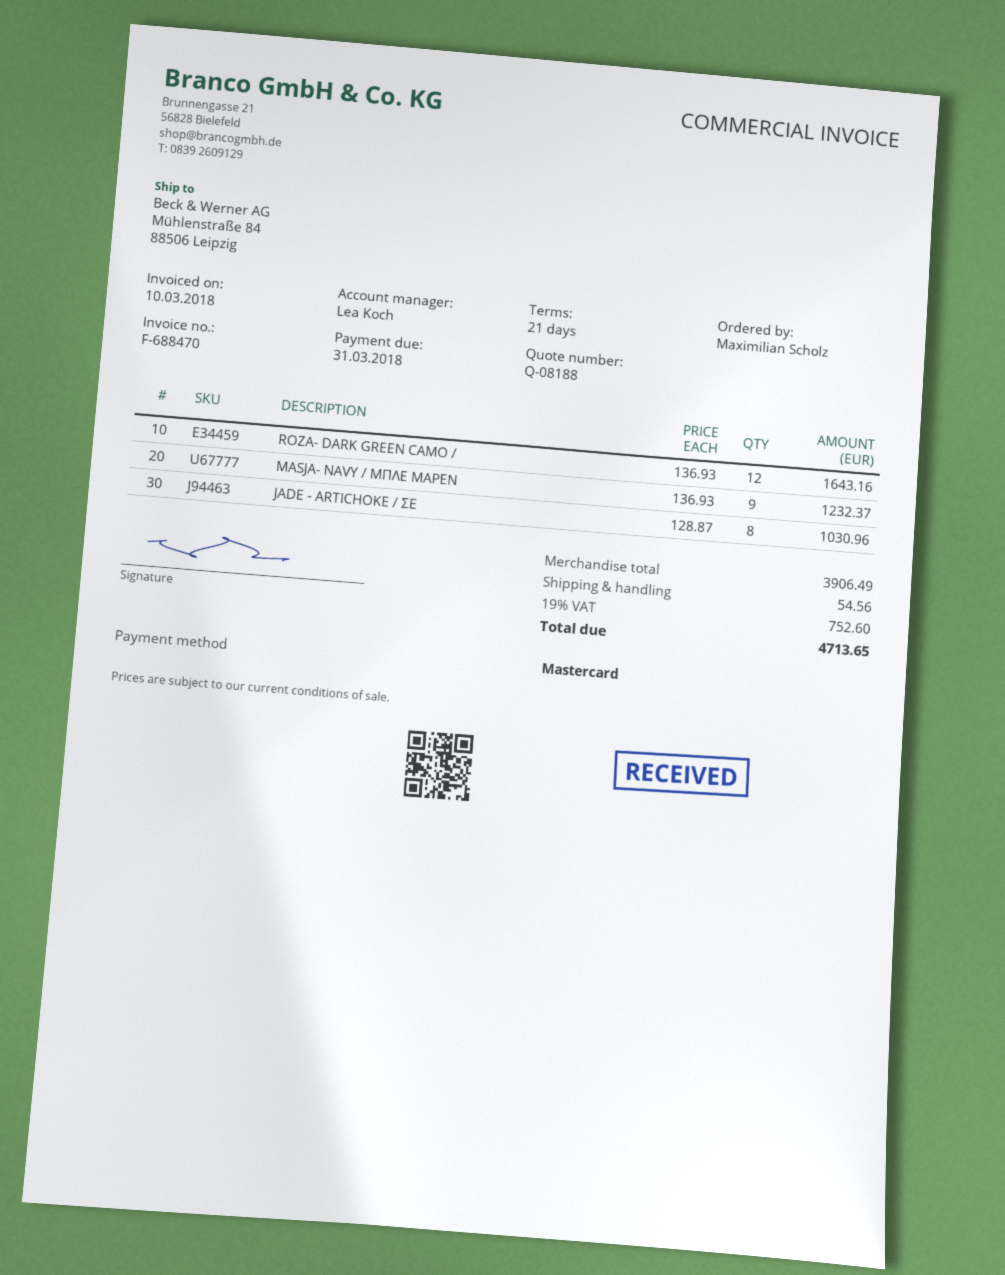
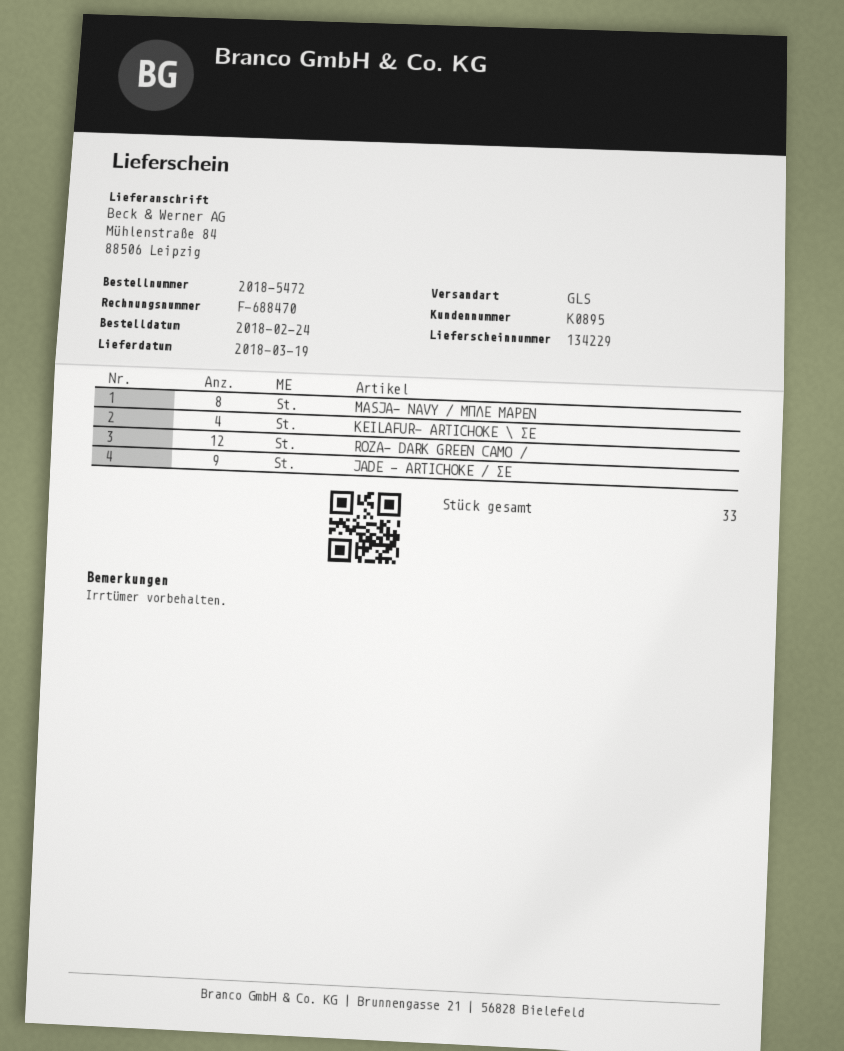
MASJA- NAVY / ΜΠΛΕ ΜΑΡΕΝ: 9 -> 8
JADE - ARTICHOKE / ΣΕ: 8 -> 9
KEILAFUR- ARTICHOKE \ ΣΕ: none -> 4

